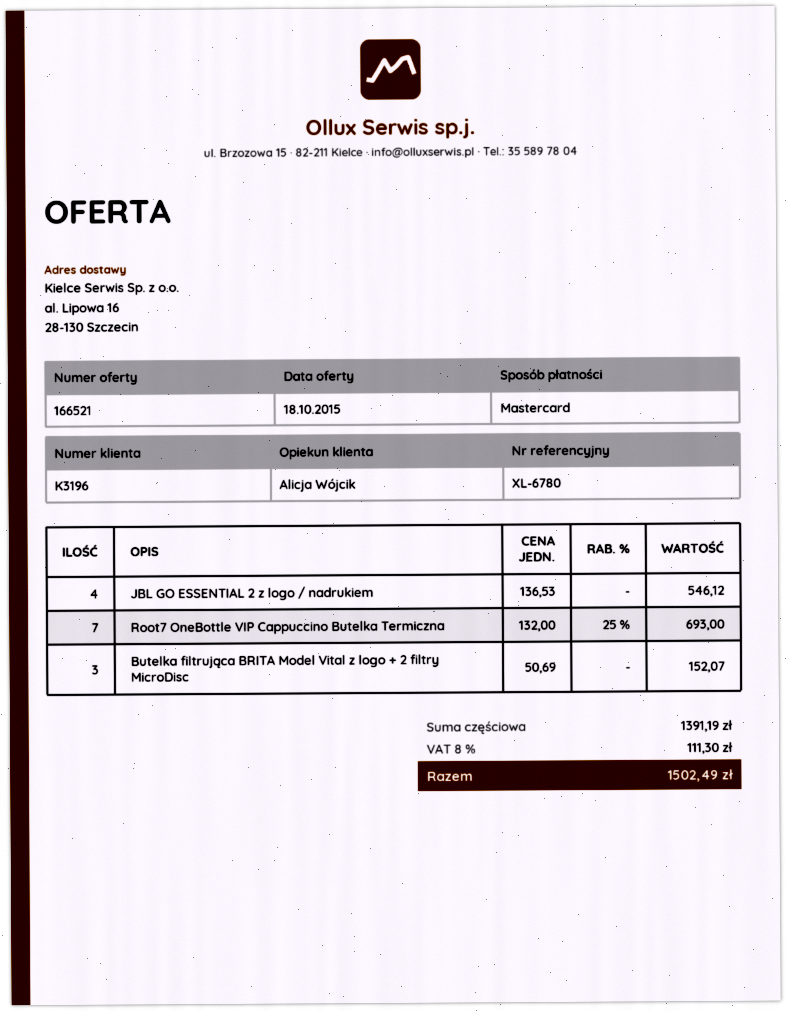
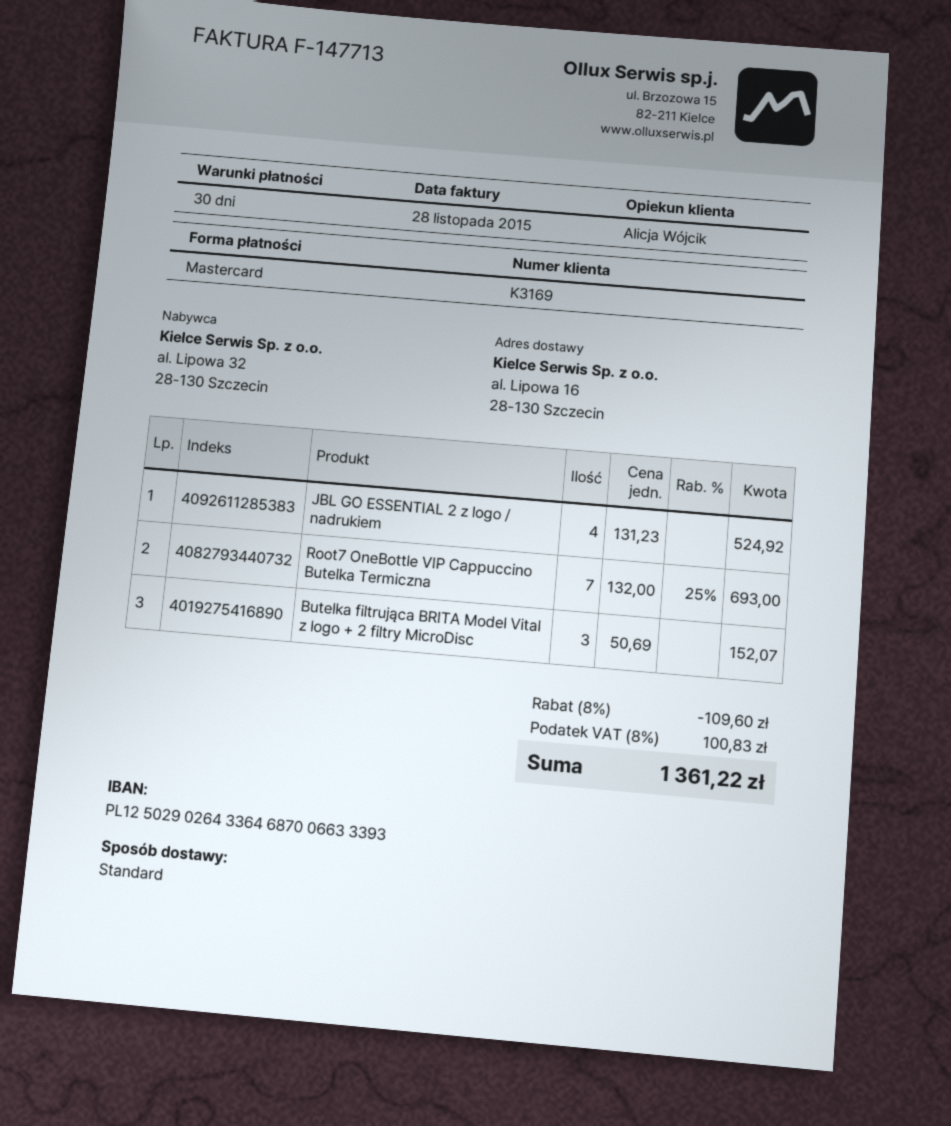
customer number: K3196 -> K3169
JBL GO ESSENTIAL 2 z logo / nadrukiem: 4 x 136.53 = 546.12 -> 4 x 131.23 = 524.92
discount: none -> 8% = 109.60
tax: 8% = 111.30 -> 8% = 100.83
total: 1502.49 -> 1361.22

